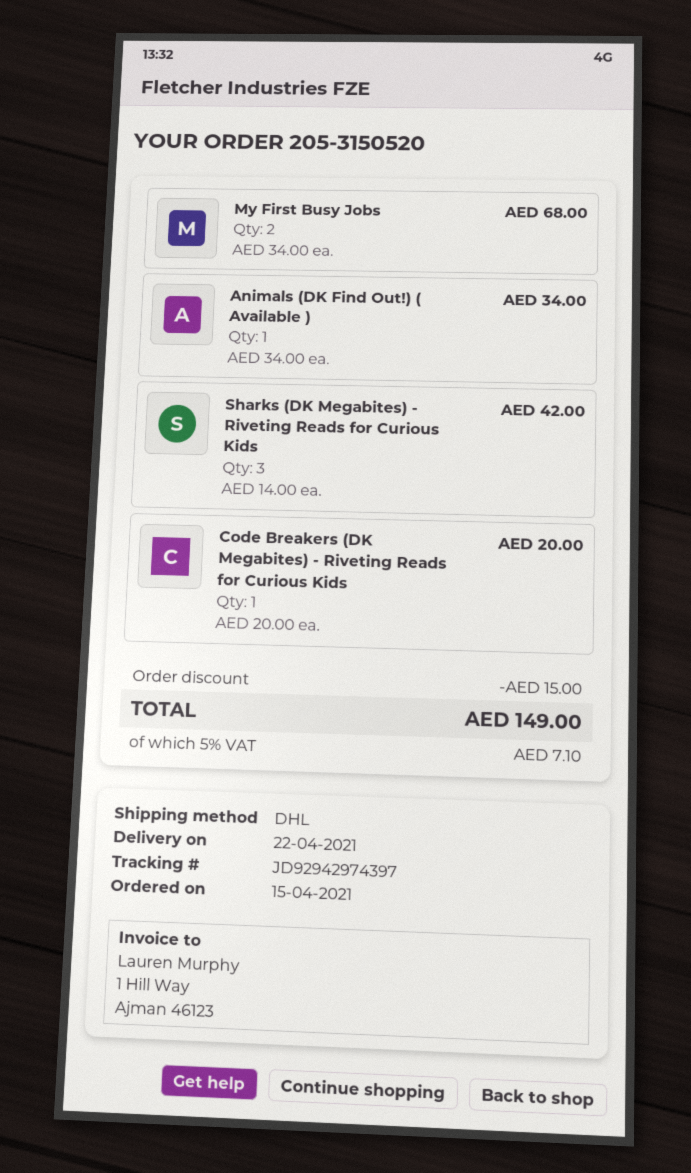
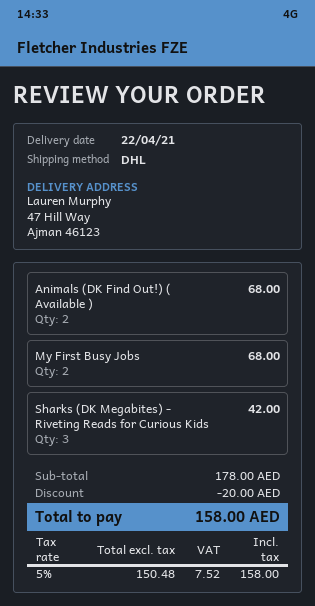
Animals (DK Find Out!) ( Available ): 1 for 34.00 -> 2 for 68.00
Code Breakers (DK Megabites) - Riveting Reads for Curious Kids: 1 for 20.00 -> none
discount: 15.00 -> 20.00
tax: 5% = 7.10 -> 5% = 7.52
total: 149.00 -> 158.00

